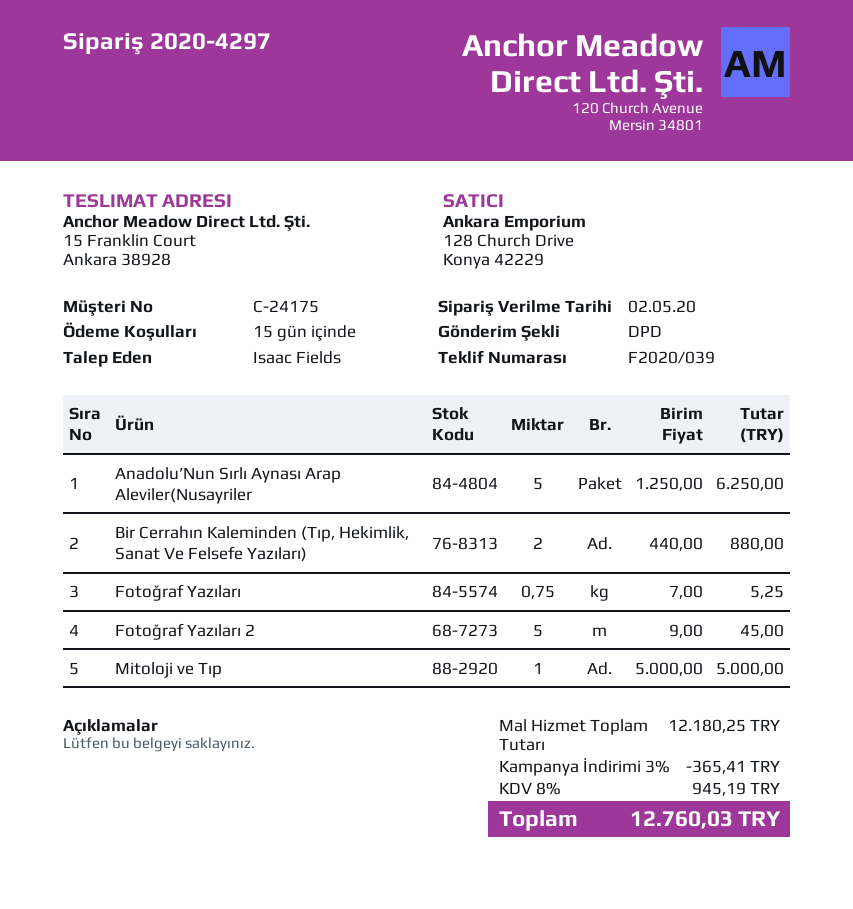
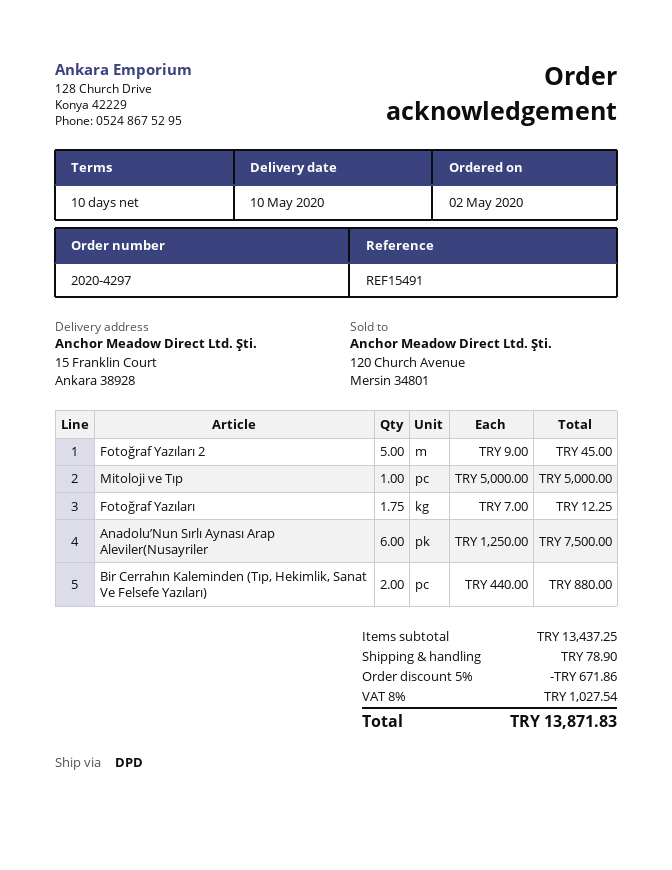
payment terms: 15 days -> 10 days
Anadolu’Nun Sırlı Aynası Arap Aleviler(Nusayriler: 5 x 1250.00 = 6250.00 -> 6 x 1250.00 = 7500.00
Fotoğraf Yazıları: 0.75 x 7.00 = 5.25 -> 1.75 x 7.00 = 12.25
subtotal: 12180.25 -> 13437.25
discount: 3% = 365.41 -> 5% = 671.86
shipping: none -> 78.90
tax: 8% = 945.19 -> 8% = 1027.54
total: 12760.03 -> 13871.83

